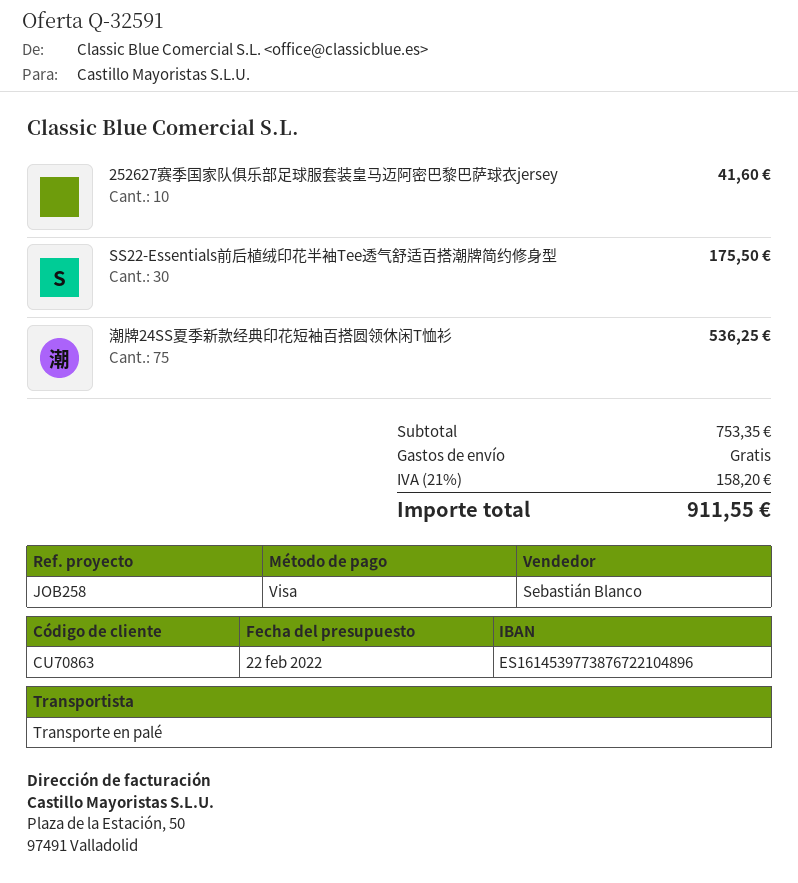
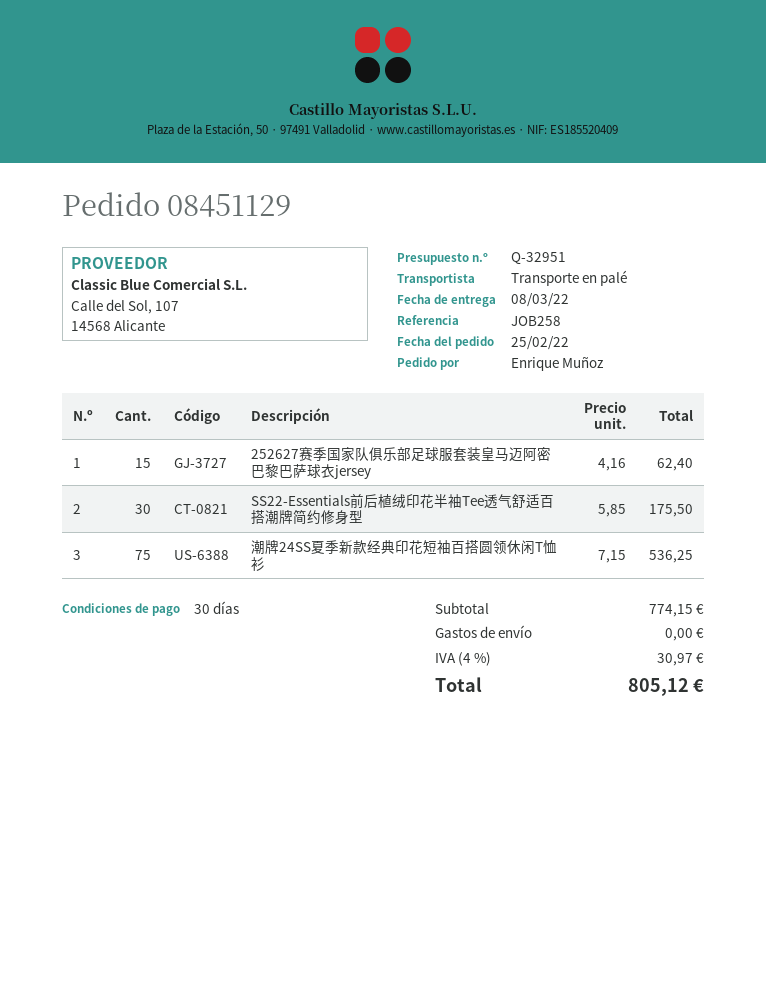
quote number: Q-32591 -> Q-32951
252627赛季国家队俱乐部足球服套装皇马迈阿密巴黎巴萨球衣jersey: 10 for 41.60 -> 15 for 62.40
subtotal: 753.35 -> 774.15
tax: 21% = 158.20 -> 4% = 30.97
total: 911.55 -> 805.12

